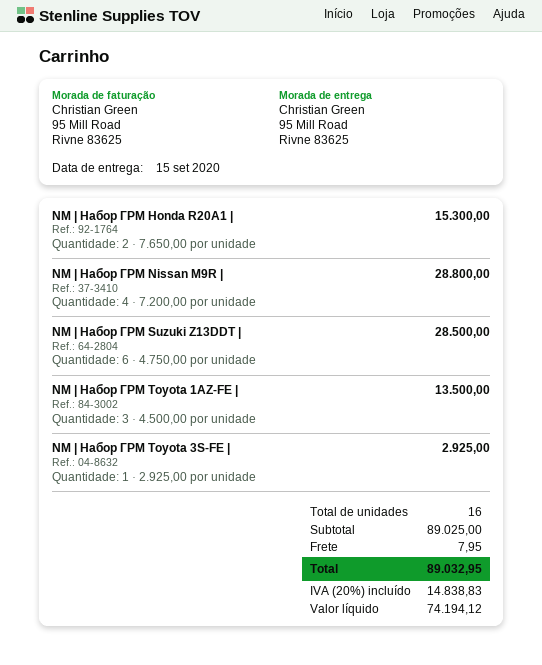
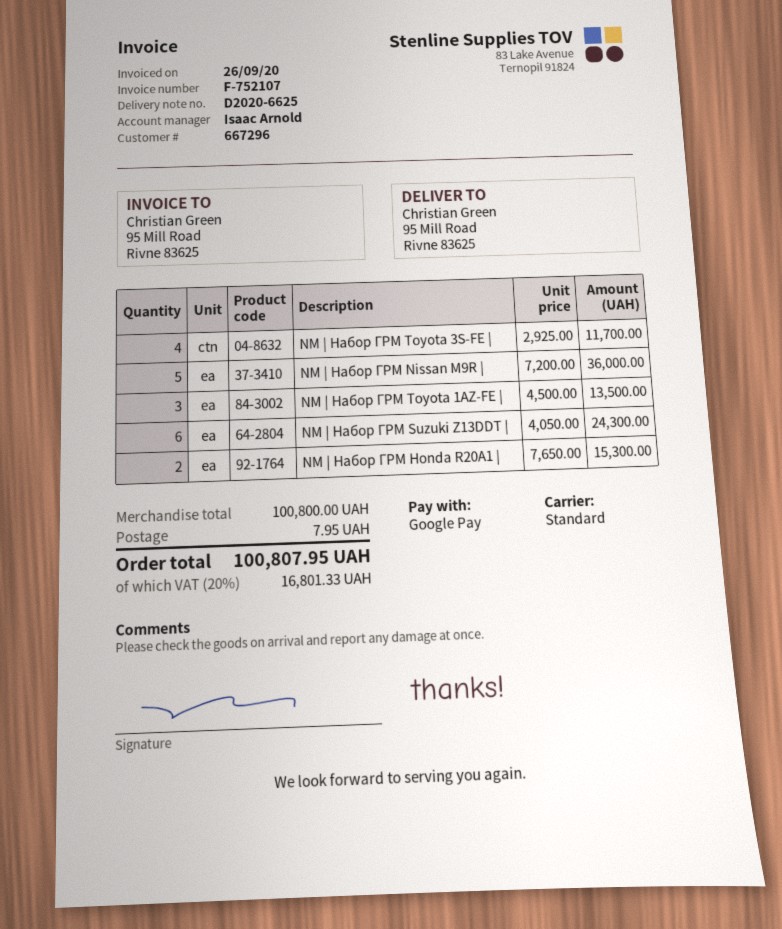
NM | Набор ГРМ Nissan M9R |: 4 x 7200.00 = 28800.00 -> 5 x 7200.00 = 36000.00
NM | Набор ГРМ Suzuki Z13DDT |: 6 x 4750.00 = 28500.00 -> 6 x 4050.00 = 24300.00
NM | Набор ГРМ Toyota 3S-FE |: 1 x 2925.00 = 2925.00 -> 4 x 2925.00 = 11700.00
subtotal: 89025.00 -> 100800.00
tax: 20% = 14838.83 -> 20% = 16801.33
total: 89032.95 -> 100807.95

